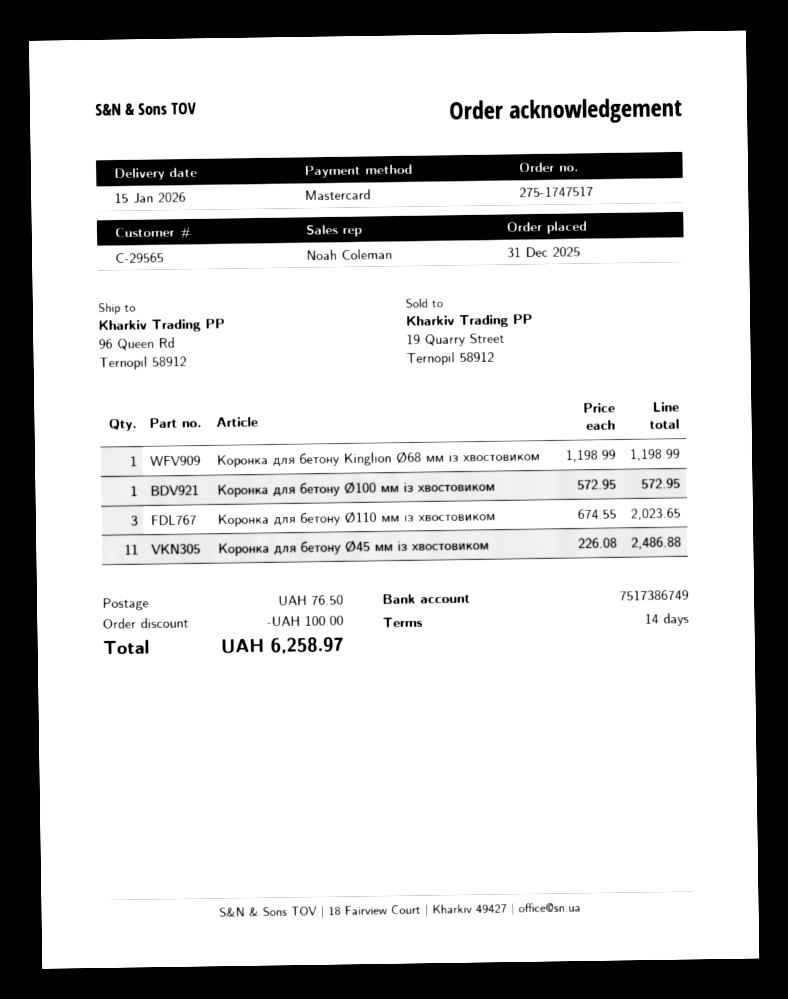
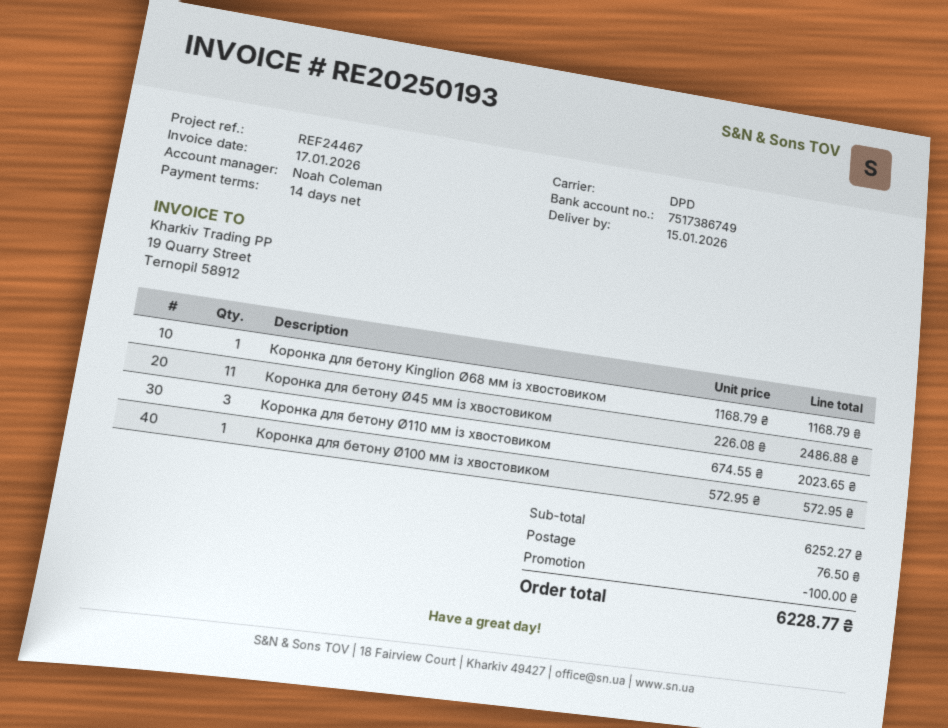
Коронка для бетону Kinglion Ø68 мм із хвостовиком: 1 x 1198.99 = 1198.99 -> 1 x 1168.79 = 1168.79
total: 6258.97 -> 6228.77

